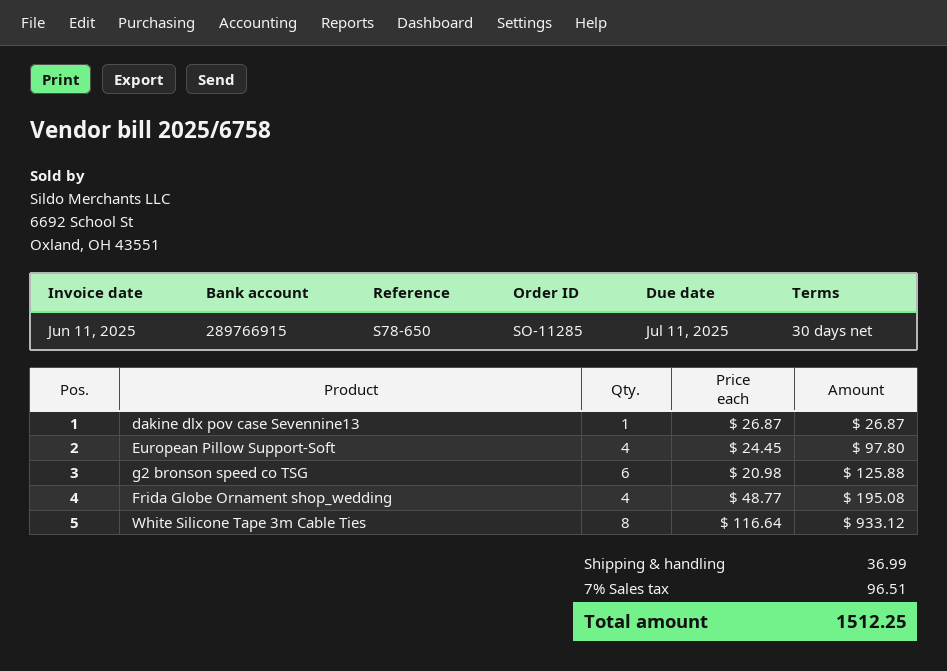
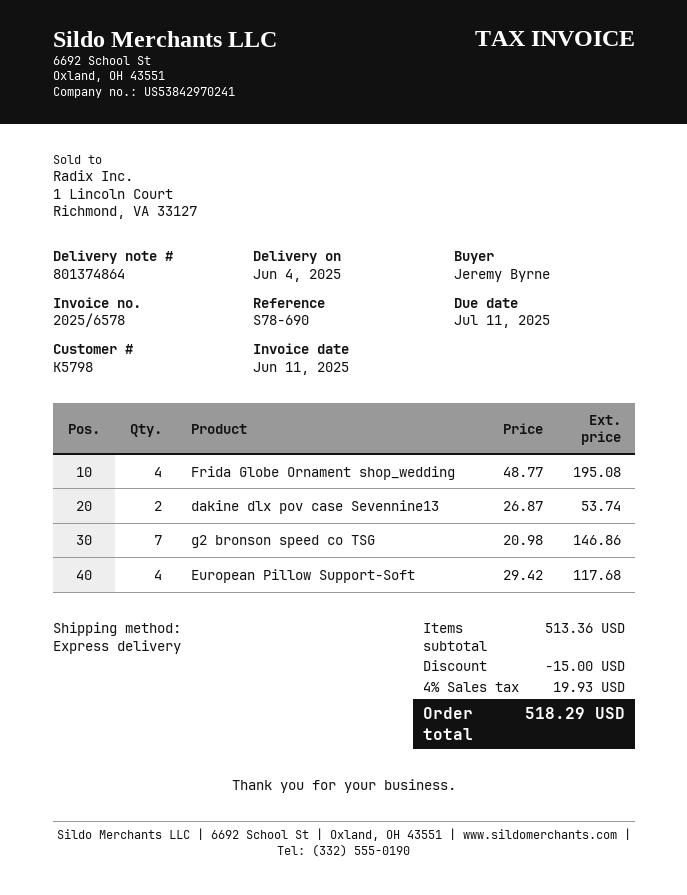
invoice number: 2025/6758 -> 2025/6578
reference: S78-650 -> S78-690
dakine dlx pov case Sevennine13: 1 x 26.87 = 26.87 -> 2 x 26.87 = 53.74
European Pillow Support-Soft: 4 x 24.45 = 97.80 -> 4 x 29.42 = 117.68
g2 bronson speed co TSG: 6 x 20.98 = 125.88 -> 7 x 20.98 = 146.86
White Silicone Tape 3m Cable Ties: 8 x 116.64 = 933.12 -> none
discount: none -> 15.00
shipping: 36.99 -> none
tax: 7% = 96.51 -> 4% = 19.93
total: 1512.25 -> 518.29

